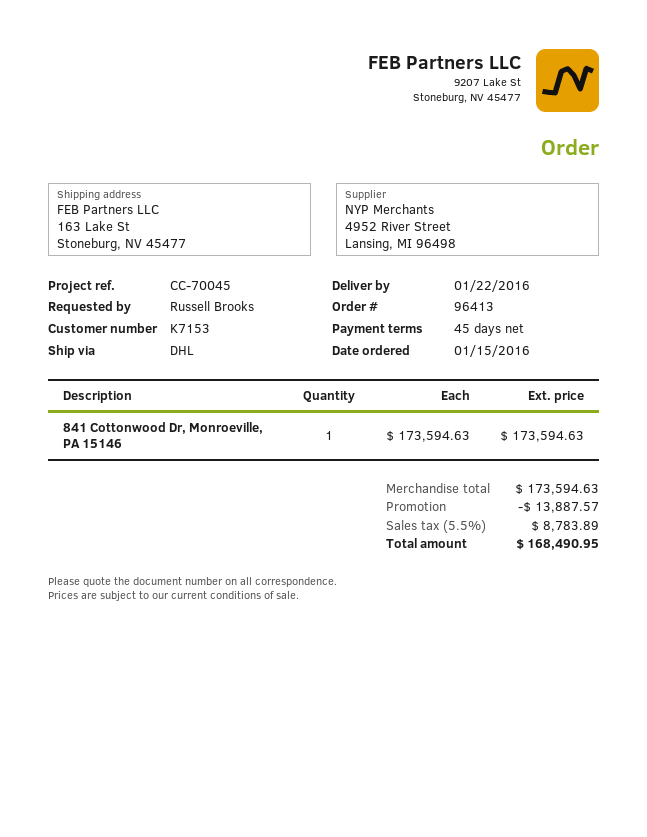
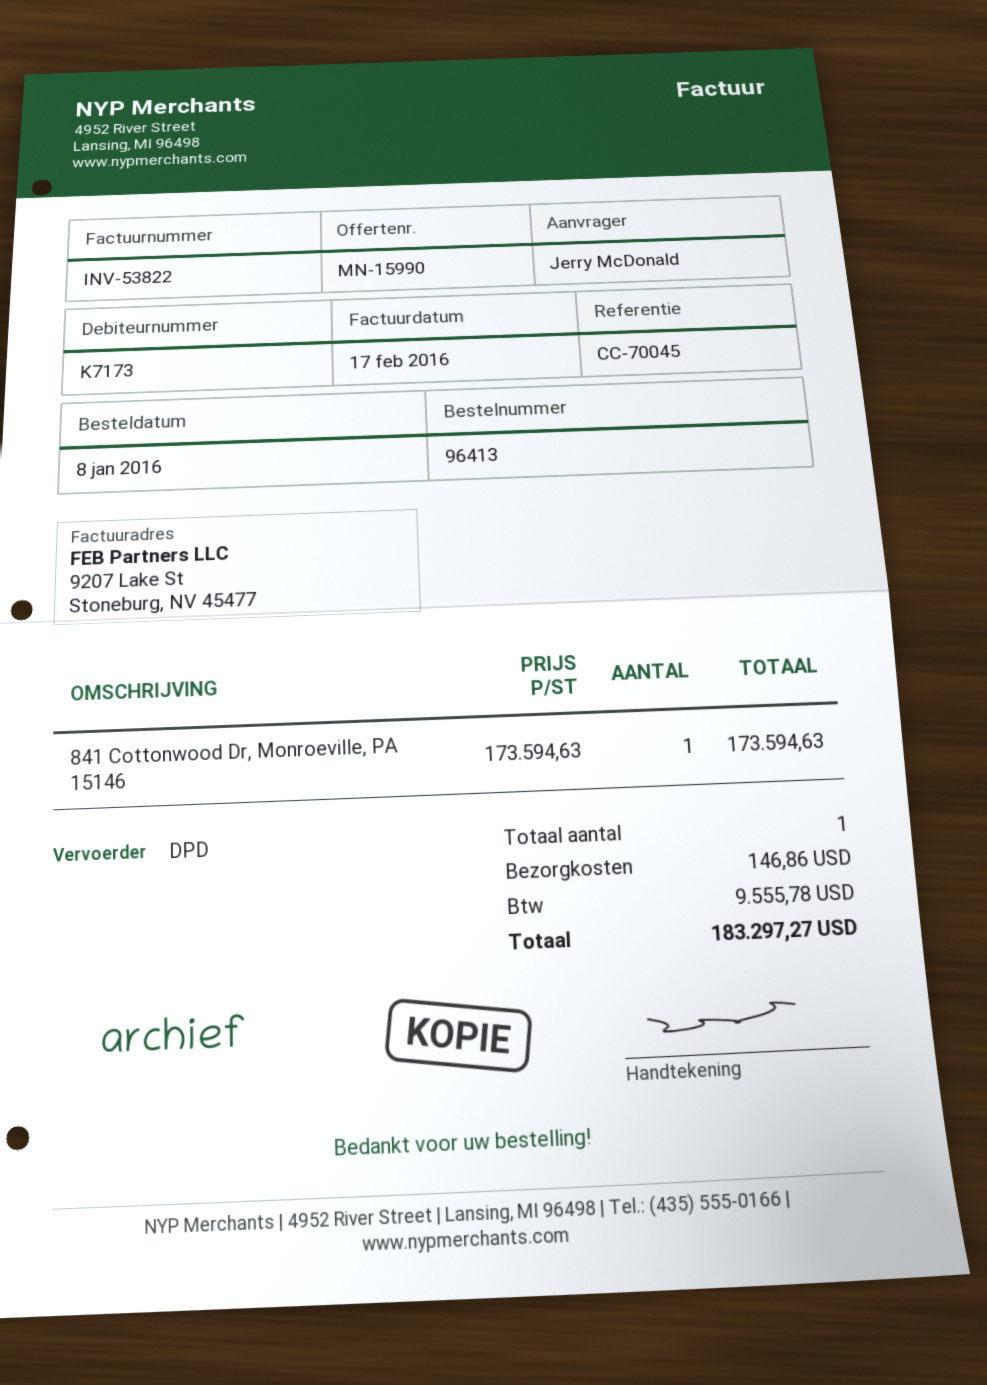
order date: 2016-01-15 -> 2016-01-08
customer number: K7153 -> K7173
ordered by: Russell Brooks -> Jerry McDonald
shipping method: DHL -> DPD
discount: 13887.57 -> none
shipping: none -> 146.86
tax: 8783.89 -> 9555.78
total: 168490.95 -> 183297.27

